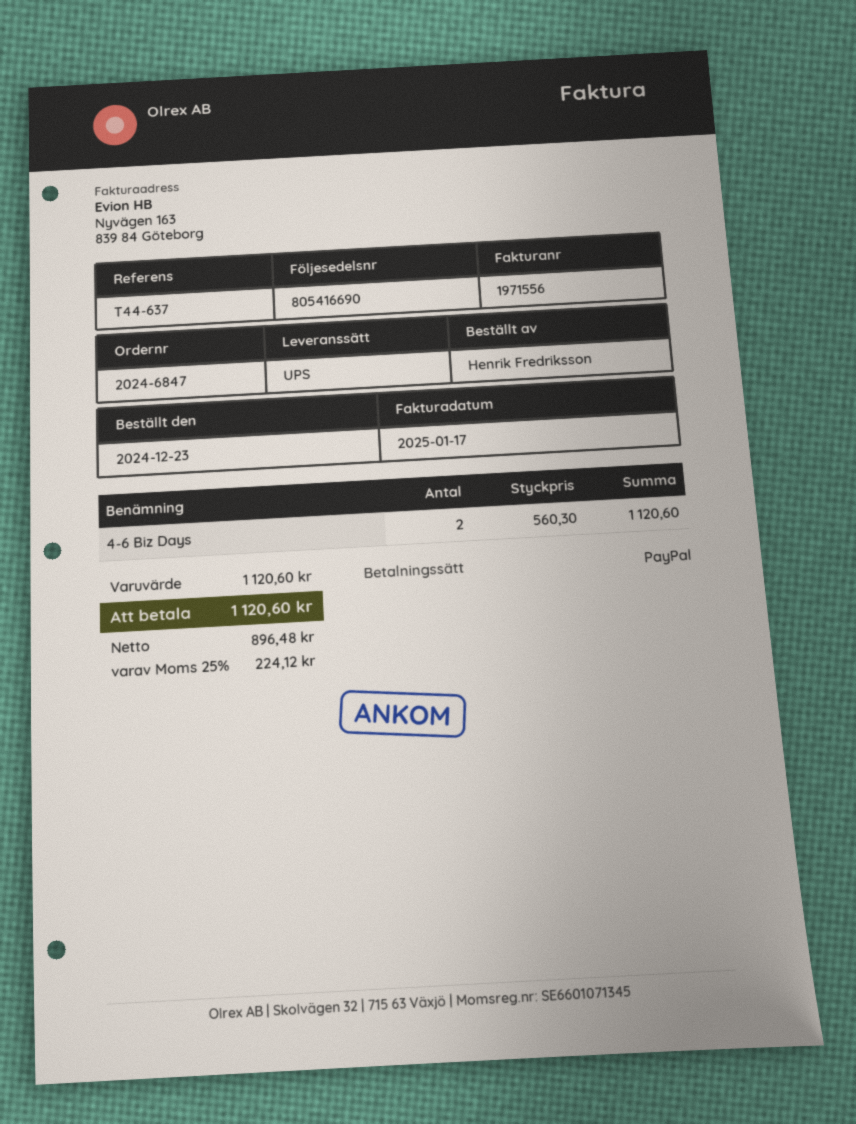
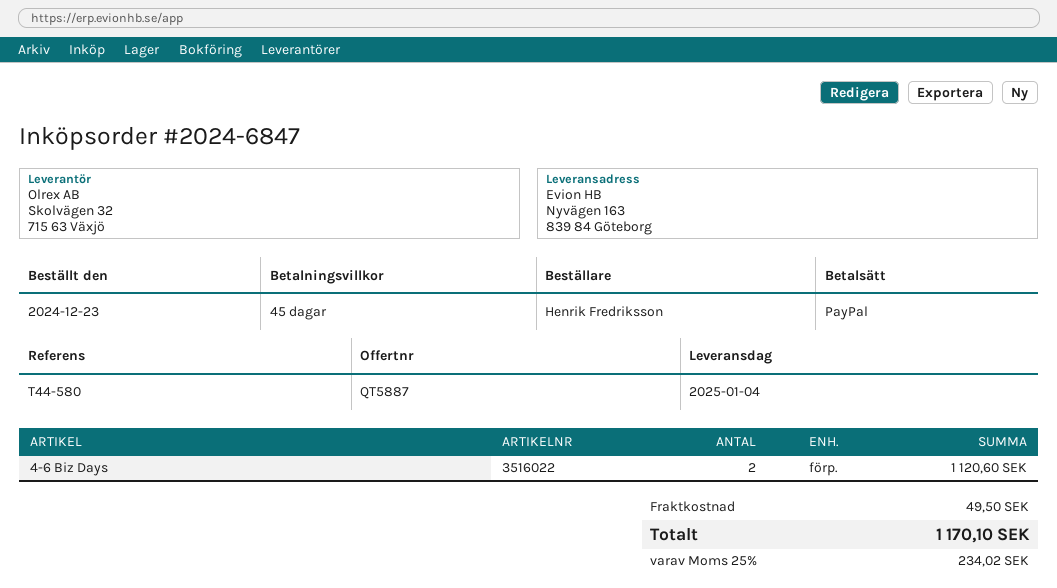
reference: T44-637 -> T44-580
shipping: none -> 49.50
tax: 25% = 224.12 -> 25% = 234.02
total: 1120.60 -> 1170.10

